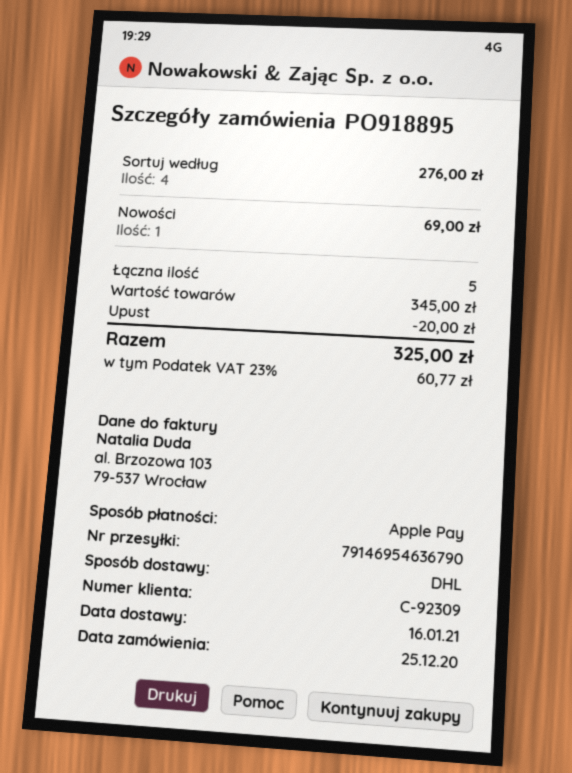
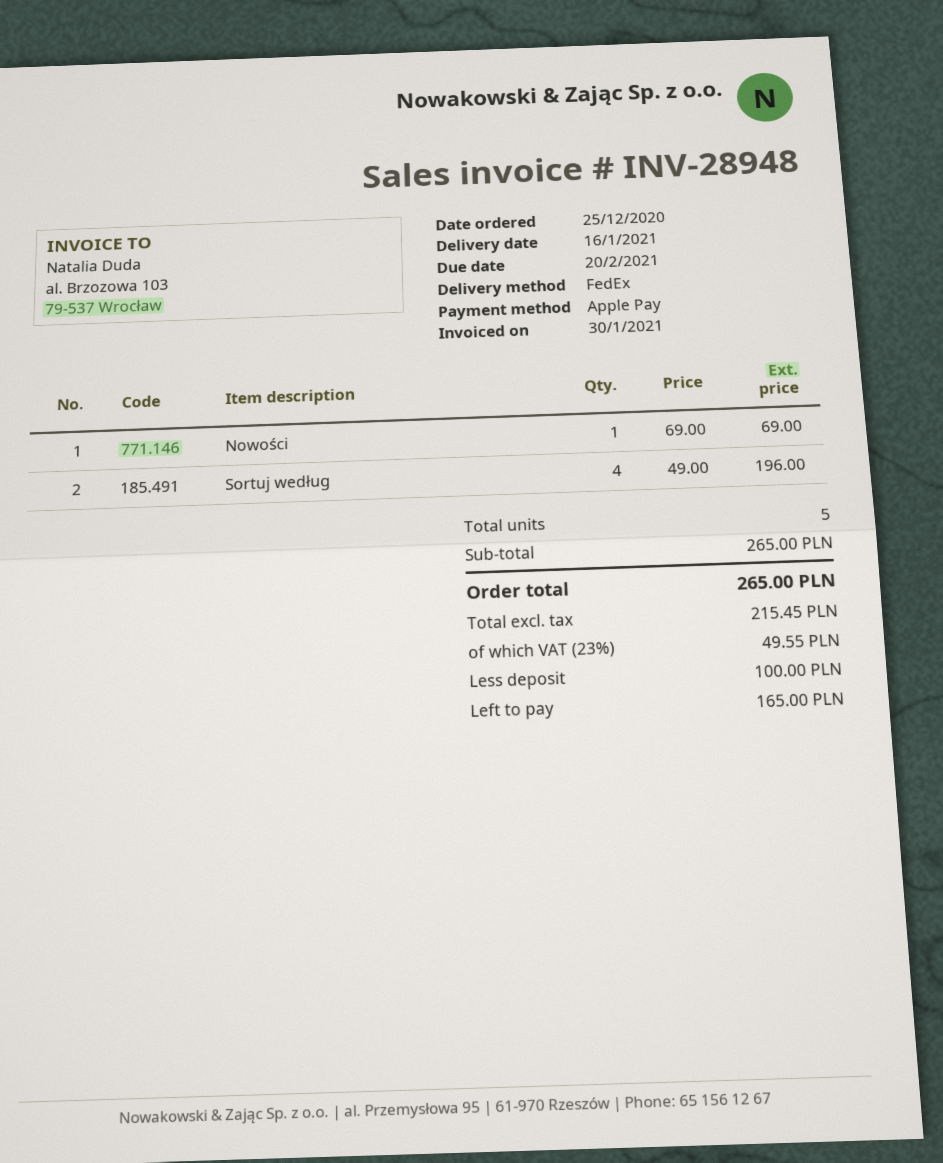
shipping method: DHL -> FedEx
Sortuj według: 4 for 276.00 -> 4 for 196.00
subtotal: 345.00 -> 265.00
discount: 20.00 -> none
tax: 23% = 60.77 -> 23% = 49.55
total: 325.00 -> 265.00

